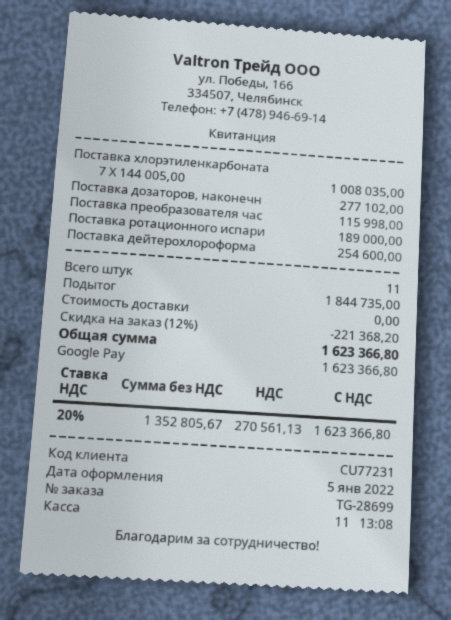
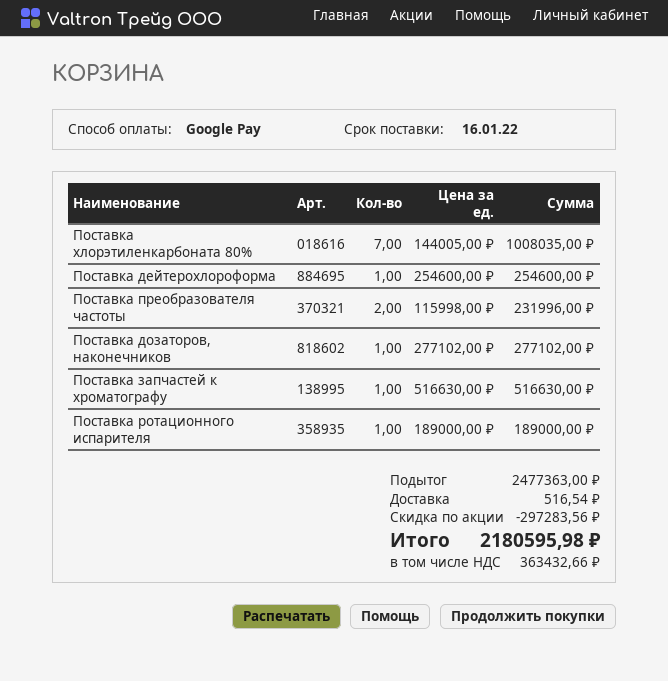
Поставка преобразователя час: 1 x 115998.00 = 115998.00 -> 2 x 115998.00 = 231996.00
Поставка запчастей к хроматографу: none -> 1 x 516630.00 = 516630.00
subtotal: 1844735.00 -> 2477363.00
discount: 221368.20 -> 297283.56
shipping: 0.00 -> 516.54
tax: 270561.13 -> 363432.66
total: 1623366.80 -> 2180595.98

